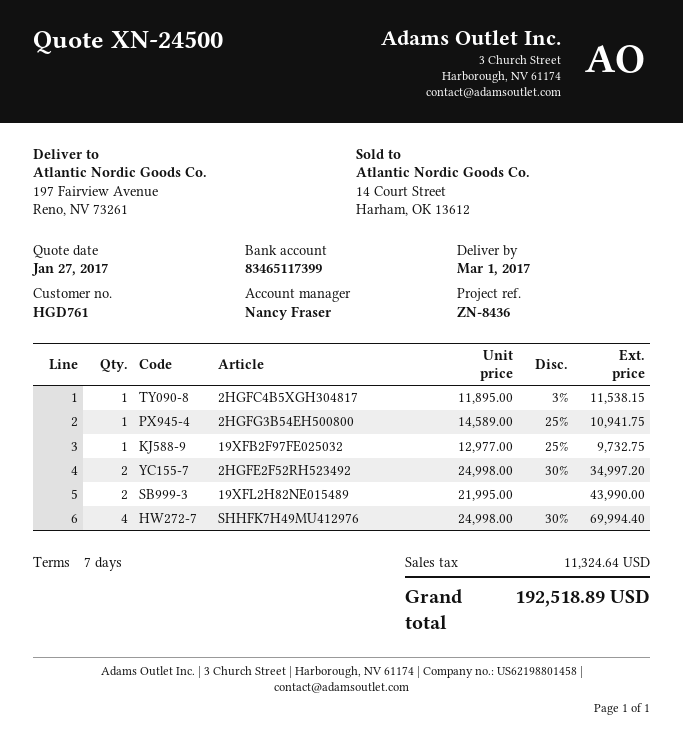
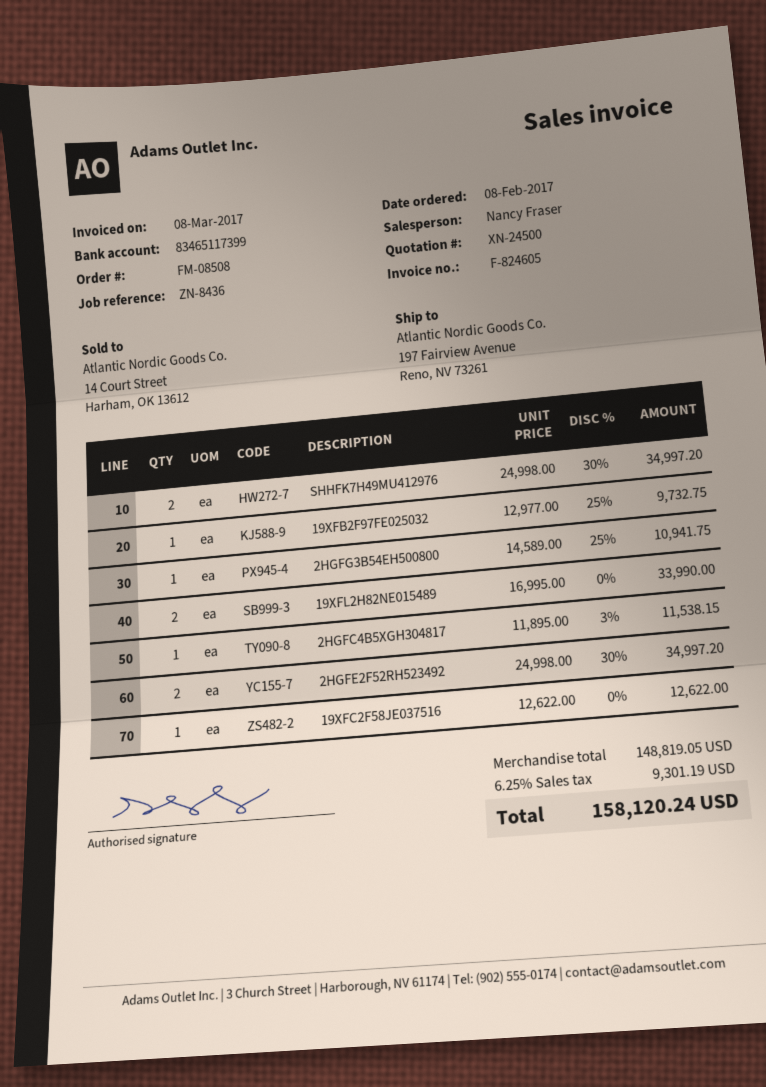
19XFL2H82NE015489: 2 x 21995.00 = 43990.00 -> 2 x 16995.00 = 33990.00
SHHFK7H49MU412976: 4 x 24998.00 - 30% = 69994.40 -> 2 x 24998.00 - 30% = 34997.20
19XFC2F58JE037516: none -> 1 x 12622.00 = 12622.00
tax: 11324.64 -> 9301.19
total: 192518.89 -> 158120.24

